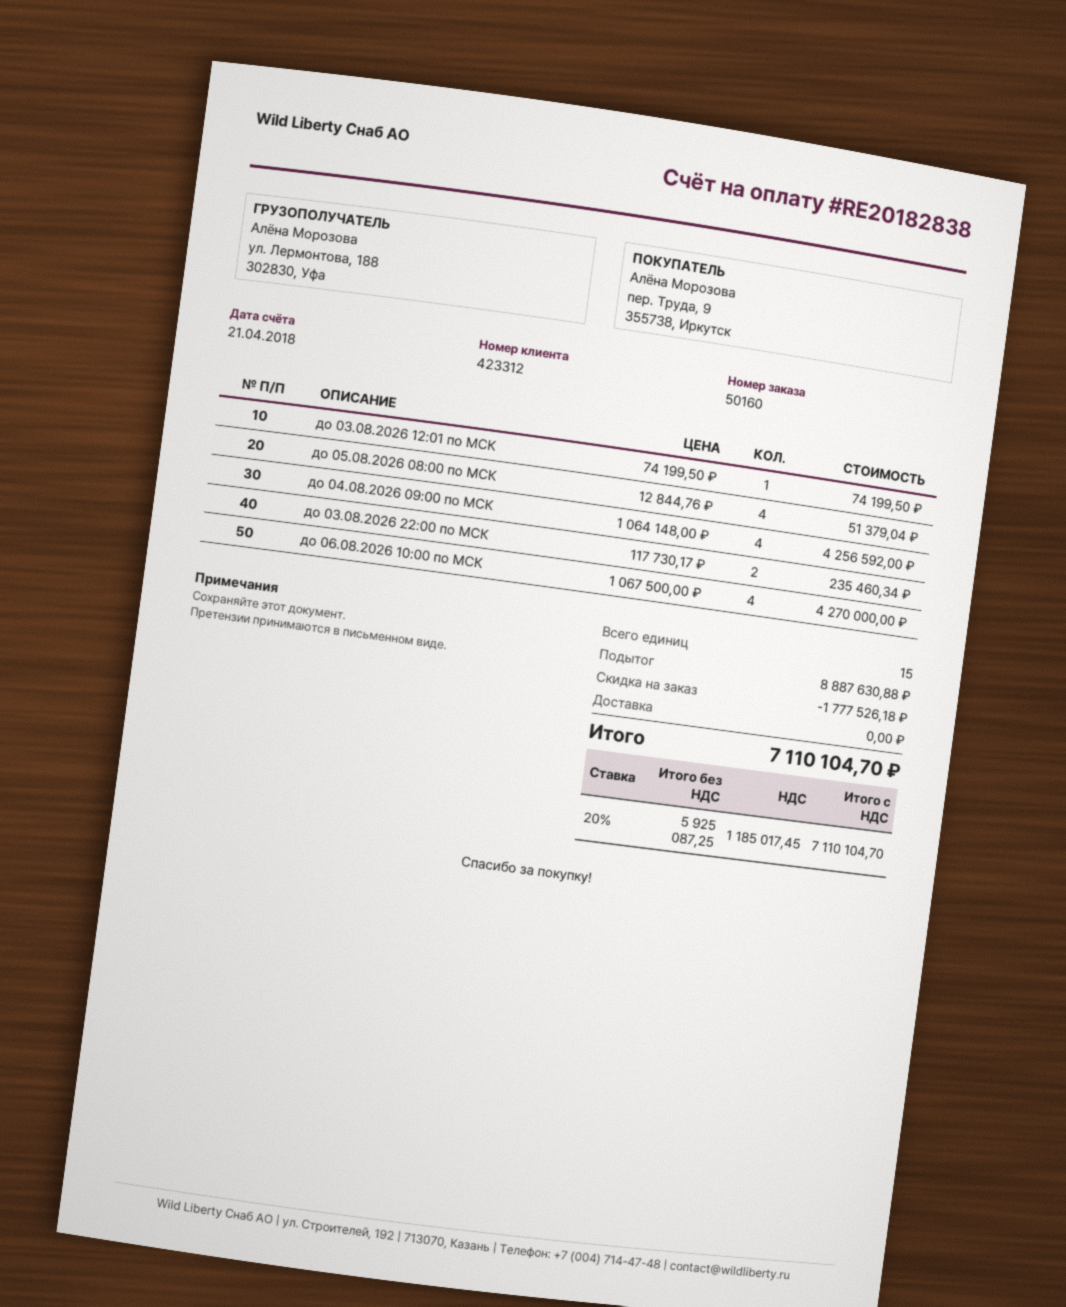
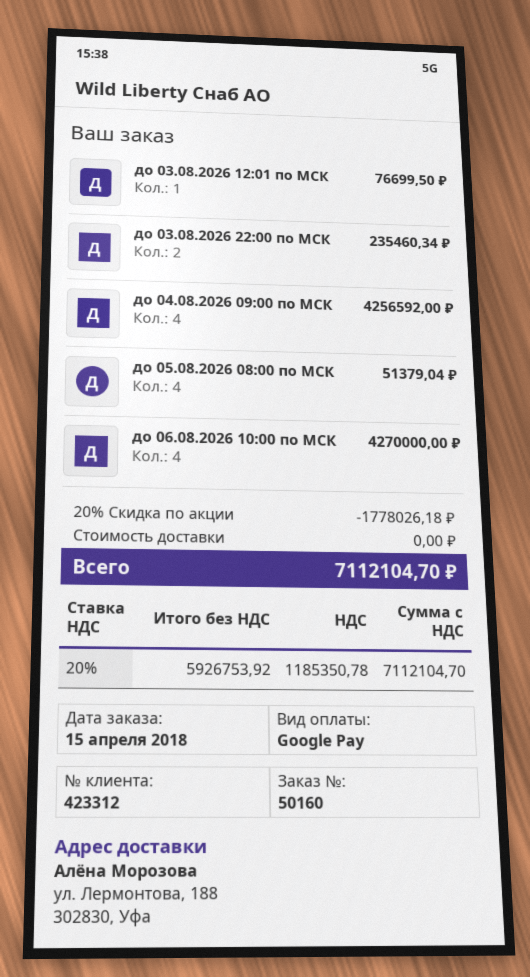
до 03.08.2026 12:01 по МСК: 1 for 74199.50 -> 1 for 76699.50
discount: 1777526.18 -> 1778026.18
net: 5925087.25 -> 5926753.92
tax: 20% = 1185017.45 -> 20% = 1185350.78
total: 7110104.70 -> 7112104.70

